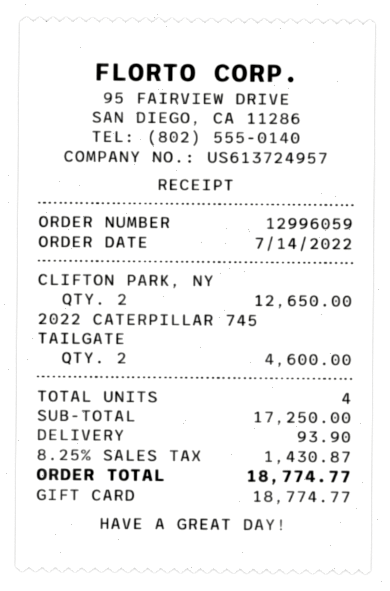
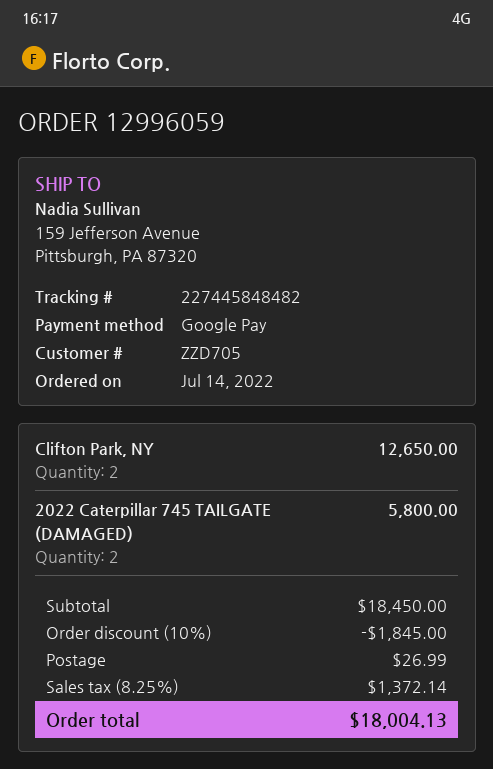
payment method: gift card -> Google Pay
2022 CATERPILLAR 745 TAILGATE: 2 for 4600.00 -> 2 for 5800.00
subtotal: 17250.00 -> 18450.00
discount: none -> 10% = 1845.00
shipping: 93.90 -> 26.99
tax: 8.25% = 1430.87 -> 8.25% = 1372.14
total: 18774.77 -> 18004.13

